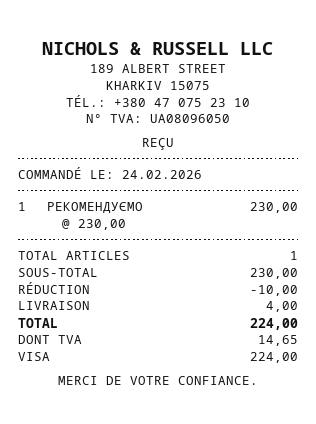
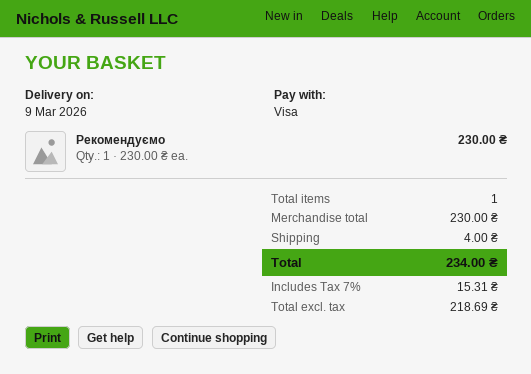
discount: 10.00 -> none
tax: 14.65 -> 15.31
total: 224.00 -> 234.00

